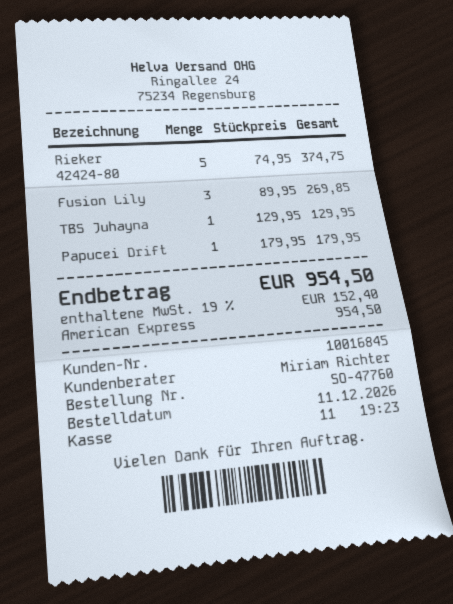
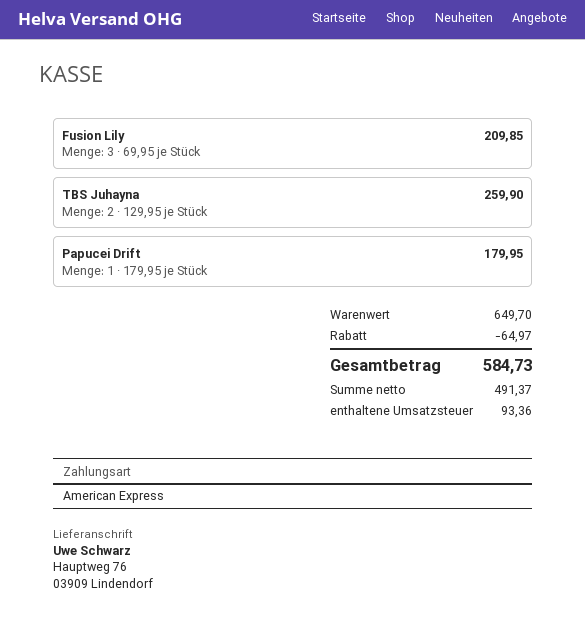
Rieker 42424-80: 5 x 74.95 = 374.75 -> none
Fusion Lily: 3 x 89.95 = 269.85 -> 3 x 69.95 = 209.85
TBS Juhayna: 1 x 129.95 = 129.95 -> 2 x 129.95 = 259.90
discount: none -> 64.97
tax: 152.40 -> 93.36
total: 954.50 -> 584.73

